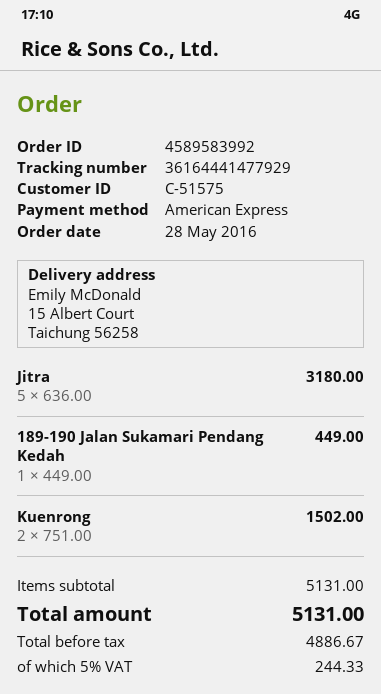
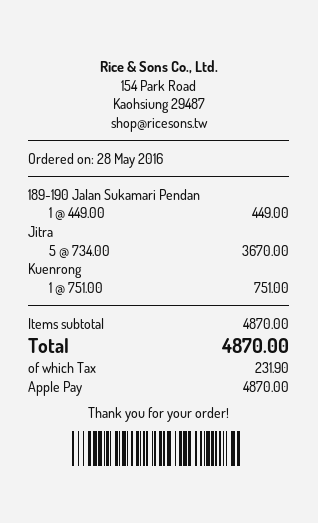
payment method: American Express -> Apple Pay
Jitra: 5 x 636.00 = 3180.00 -> 5 x 734.00 = 3670.00
Kuenrong: 2 x 751.00 = 1502.00 -> 1 x 751.00 = 751.00
subtotal: 5131.00 -> 4870.00
tax: 244.33 -> 231.90
total: 5131.00 -> 4870.00

